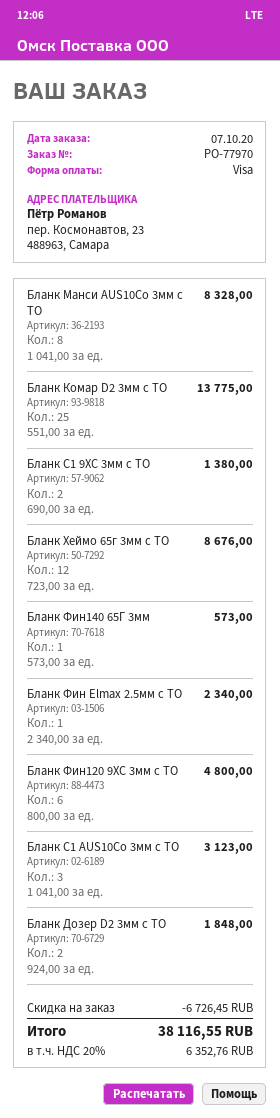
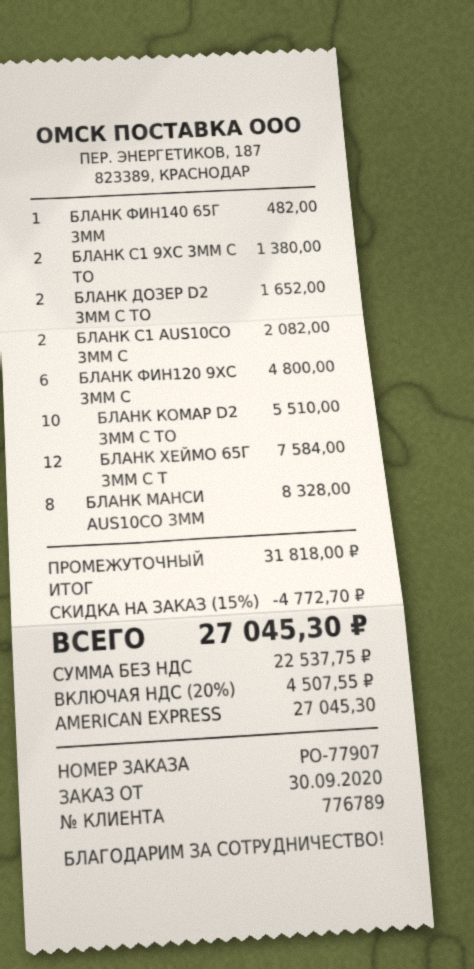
order number: PO-77970 -> PO-77907
order date: 2020-10-07 -> 2020-09-30
payment method: Visa -> American Express
Бланк Комар D2 3мм с ТО: 25 for 13775.00 -> 10 for 5510.00
Бланк Хеймо 65г 3мм с ТО: 12 for 8676.00 -> 12 for 7584.00
Бланк Фин140 65Г 3мм: 1 for 573.00 -> 1 for 482.00
Бланк Фин Elmax 2.5мм с ТО: 1 for 2340.00 -> none
Бланк С1 AUS10Co 3мм с ТО: 3 for 3123.00 -> 2 for 2082.00
Бланк Дозер D2 3мм с ТО: 2 for 1848.00 -> 2 for 1652.00
discount: 6726.45 -> 4772.70
tax: 20% = 6352.76 -> 20% = 4507.55
total: 38116.55 -> 27045.30

